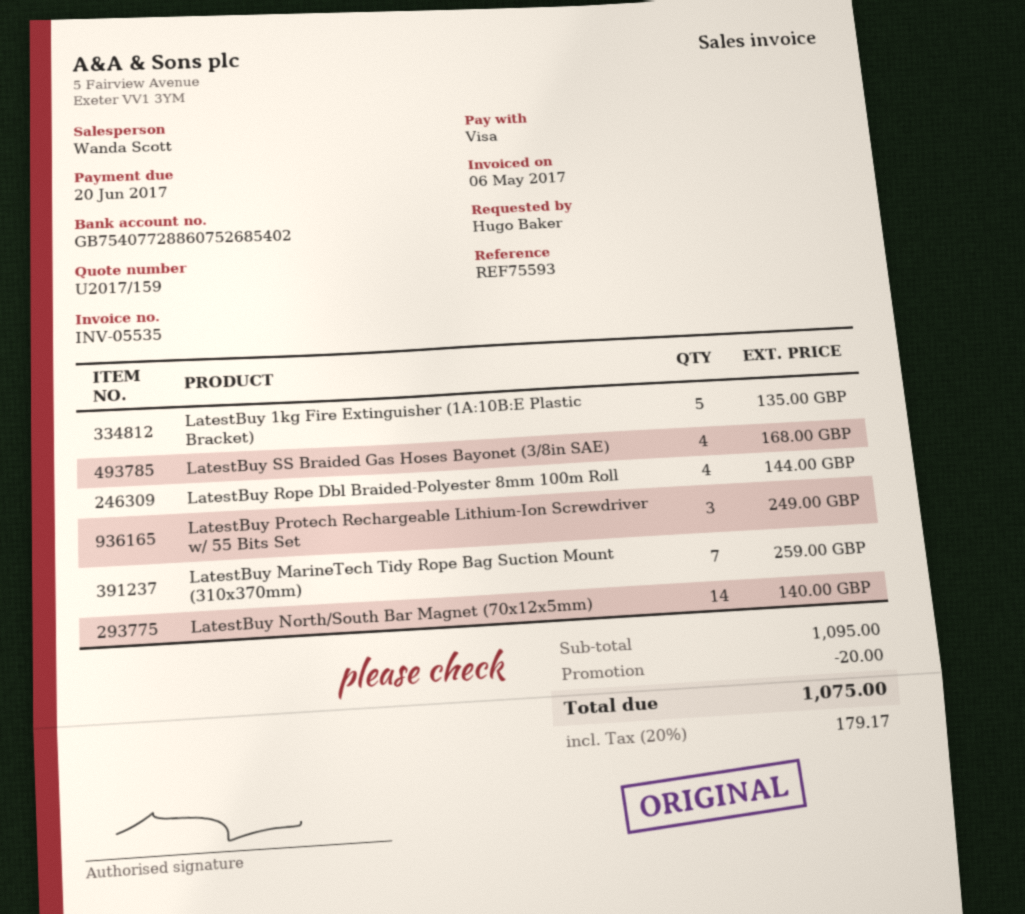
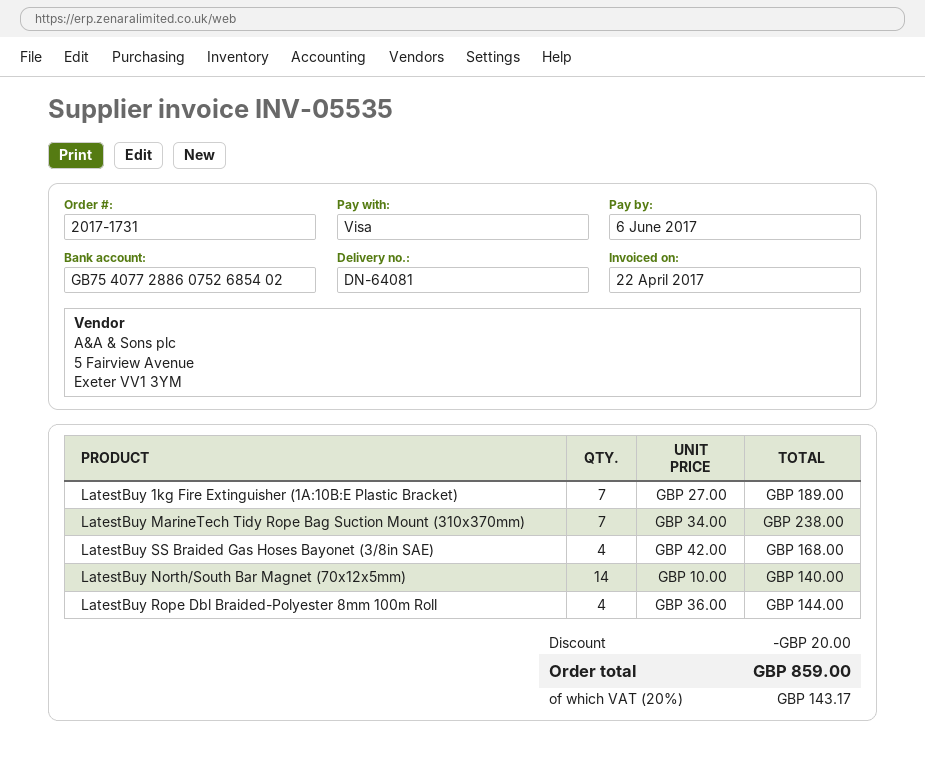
invoice date: 2017-05-06 -> 2017-04-22
due date: 2017-06-20 -> 2017-06-06
LatestBuy 1kg Fire Extinguisher (1A:10B:E Plastic Bracket): 5 for 135.00 -> 7 for 189.00
LatestBuy Protech Rechargeable Lithium-Ion Screwdriver w/ 55 Bits Set: 3 for 249.00 -> none
LatestBuy MarineTech Tidy Rope Bag Suction Mount (310x370mm): 7 for 259.00 -> 7 for 238.00
tax: 20% = 179.17 -> 20% = 143.17
total: 1075.00 -> 859.00

